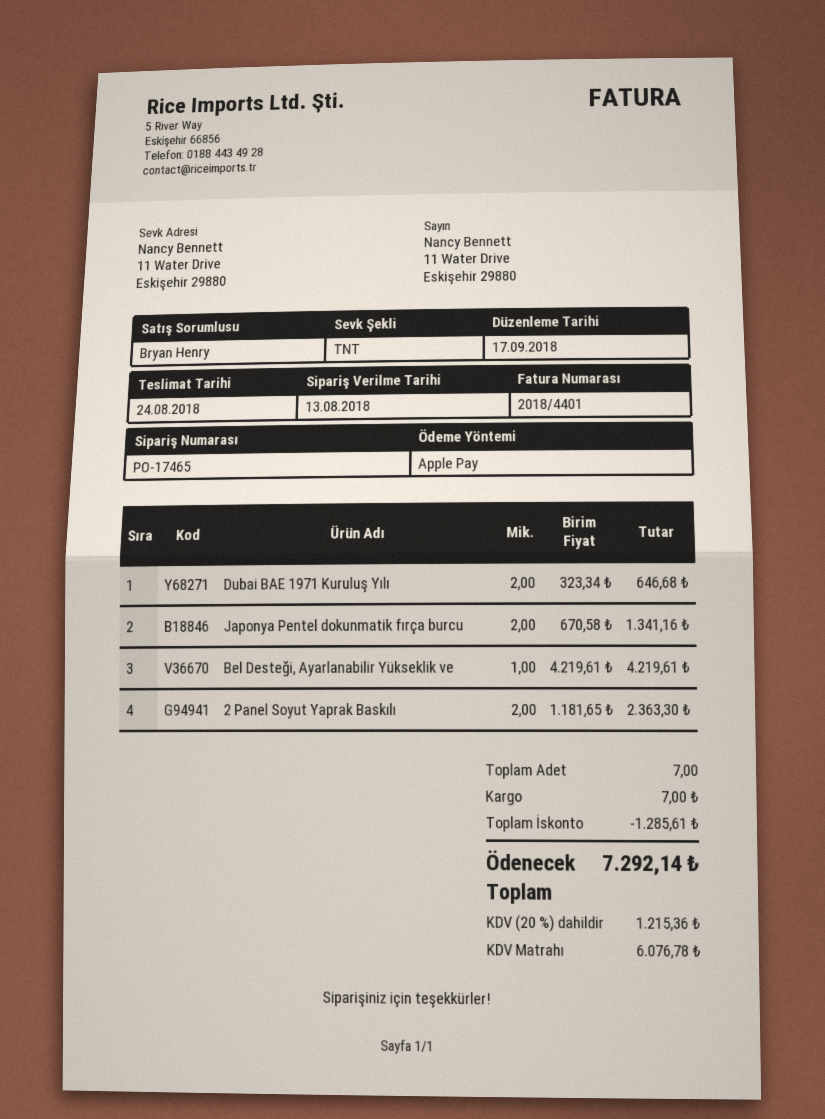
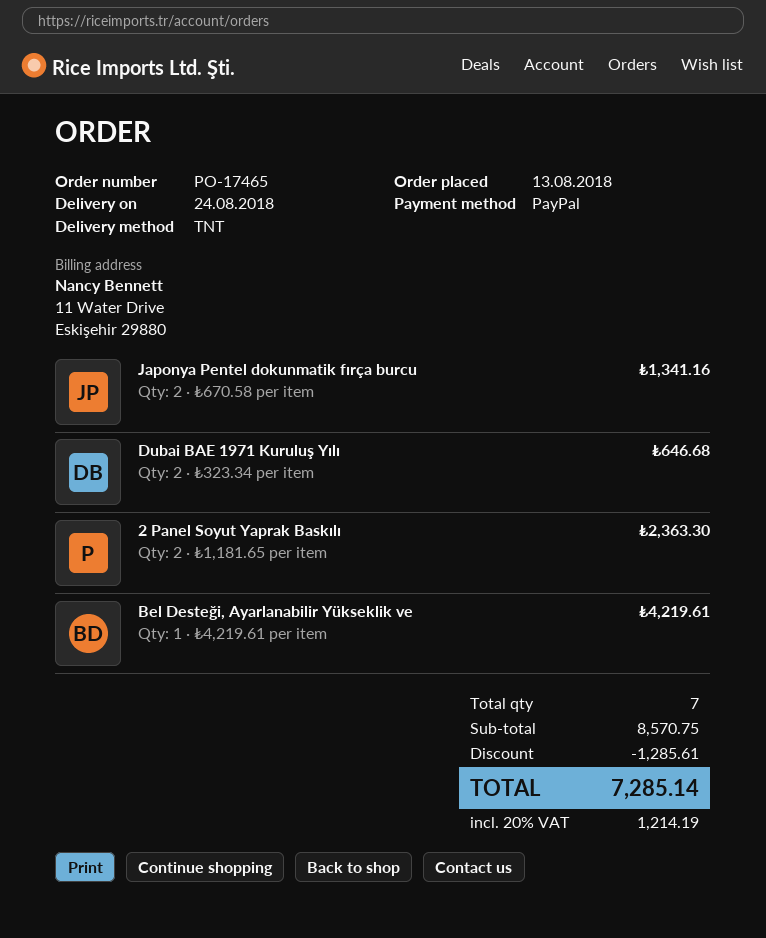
payment method: Apple Pay -> PayPal
shipping: 7.00 -> none
tax: 20% = 1215.36 -> 20% = 1214.19
total: 7292.14 -> 7285.14

